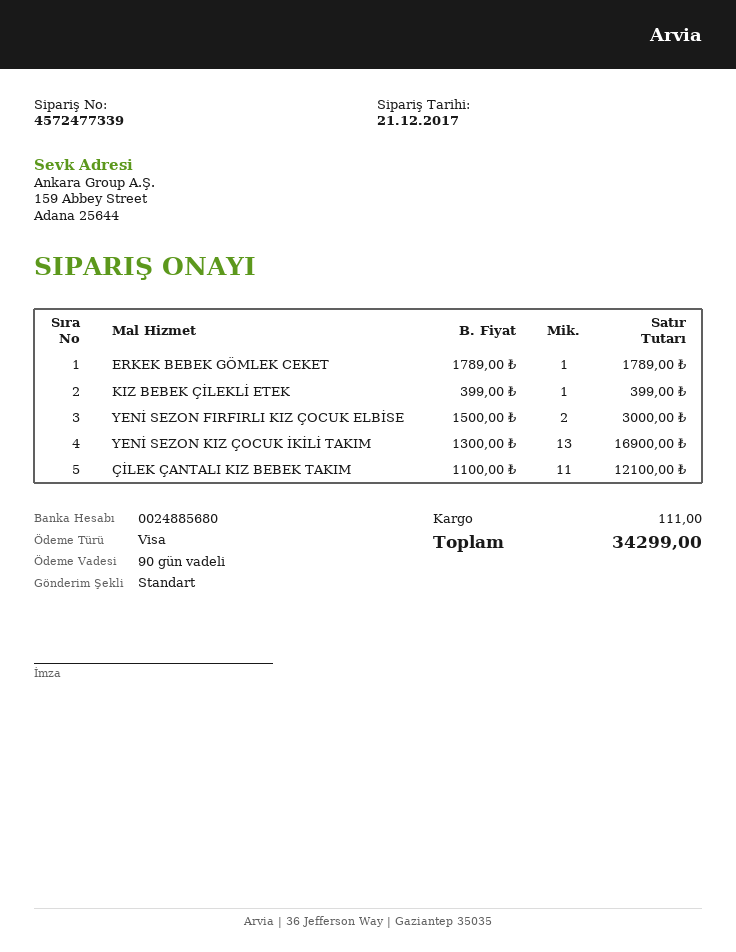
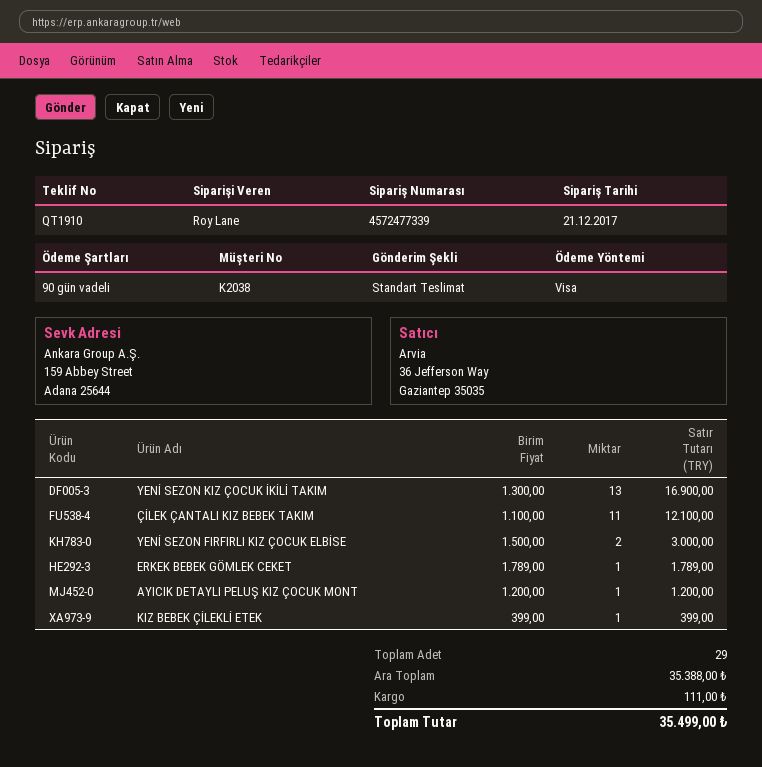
AYICIK DETAYLI PELUŞ KIZ ÇOCUK MONT: none -> 1 x 1200.00 = 1200.00
total: 34299.00 -> 35499.00

